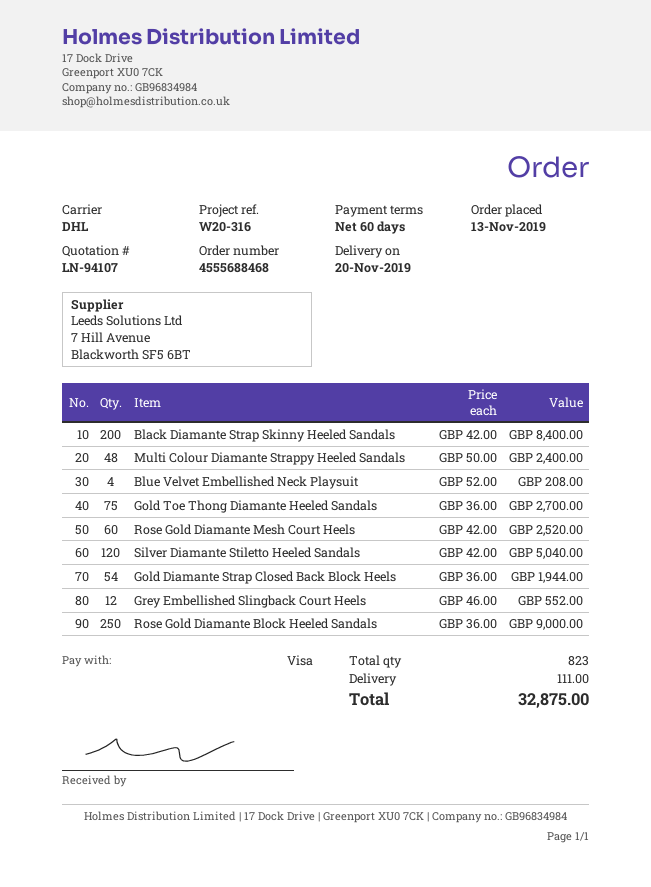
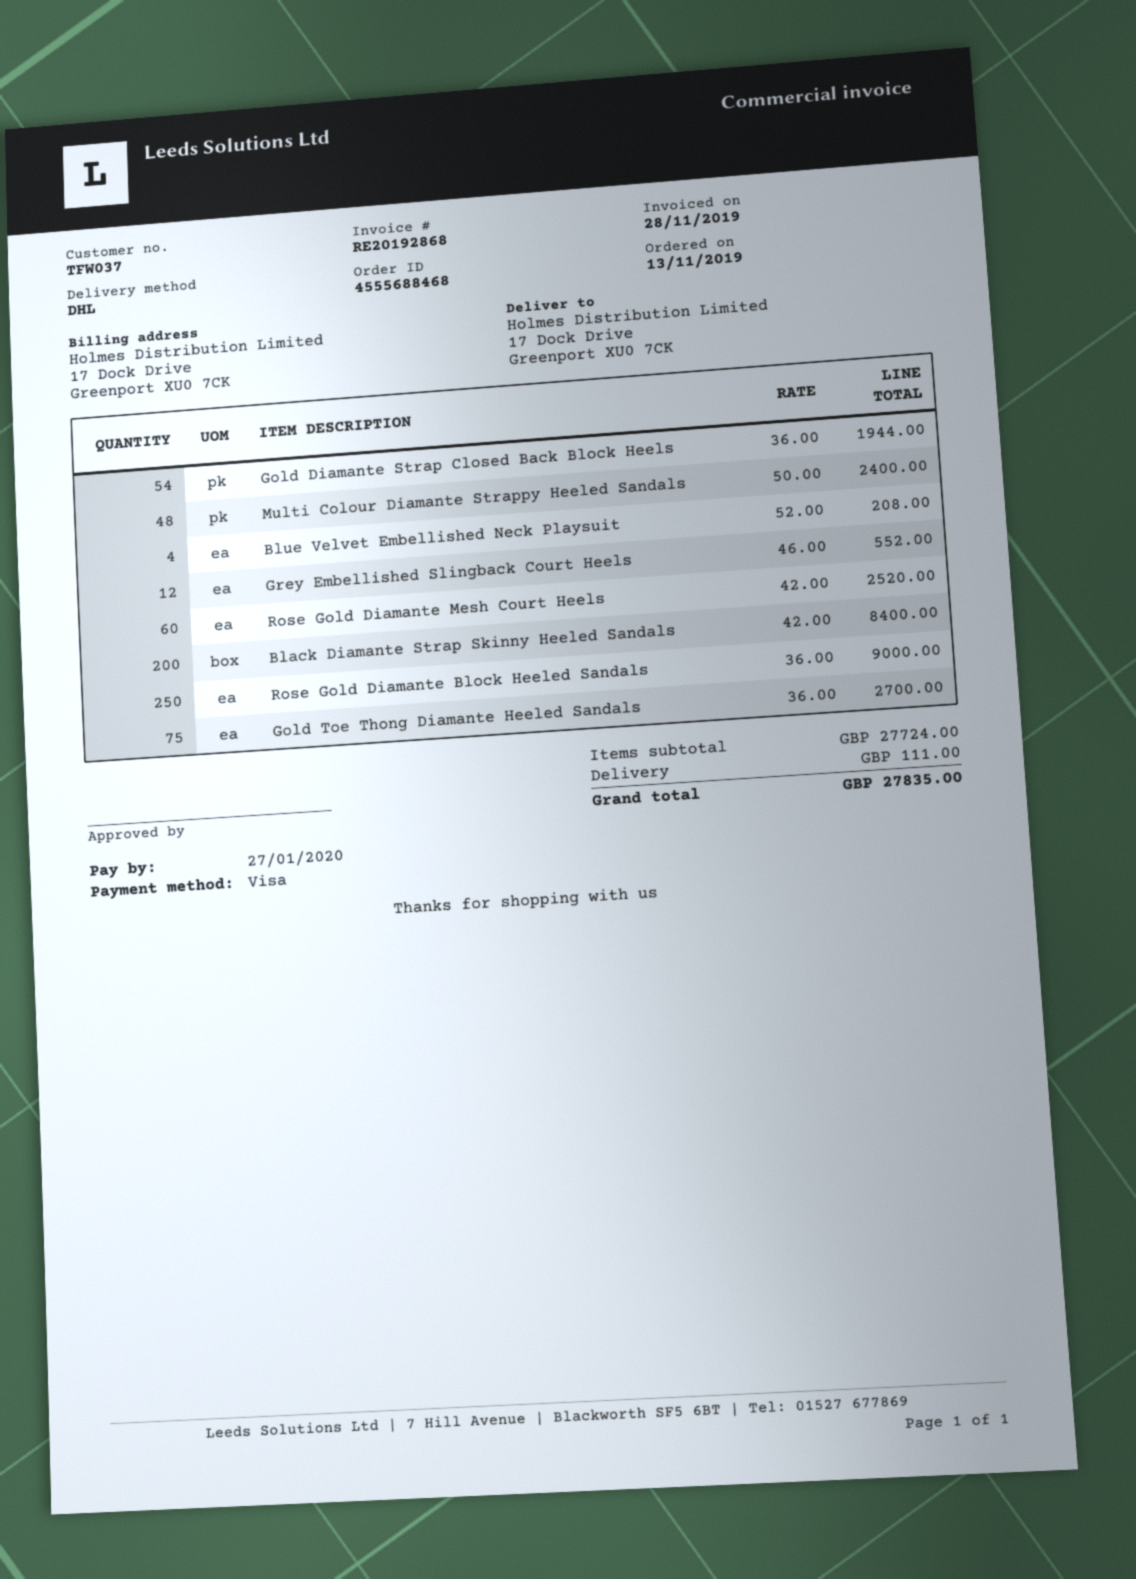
Silver Diamante Stiletto Heeled Sandals: 120 x 42.00 = 5040.00 -> none
total: 32875.00 -> 27835.00

